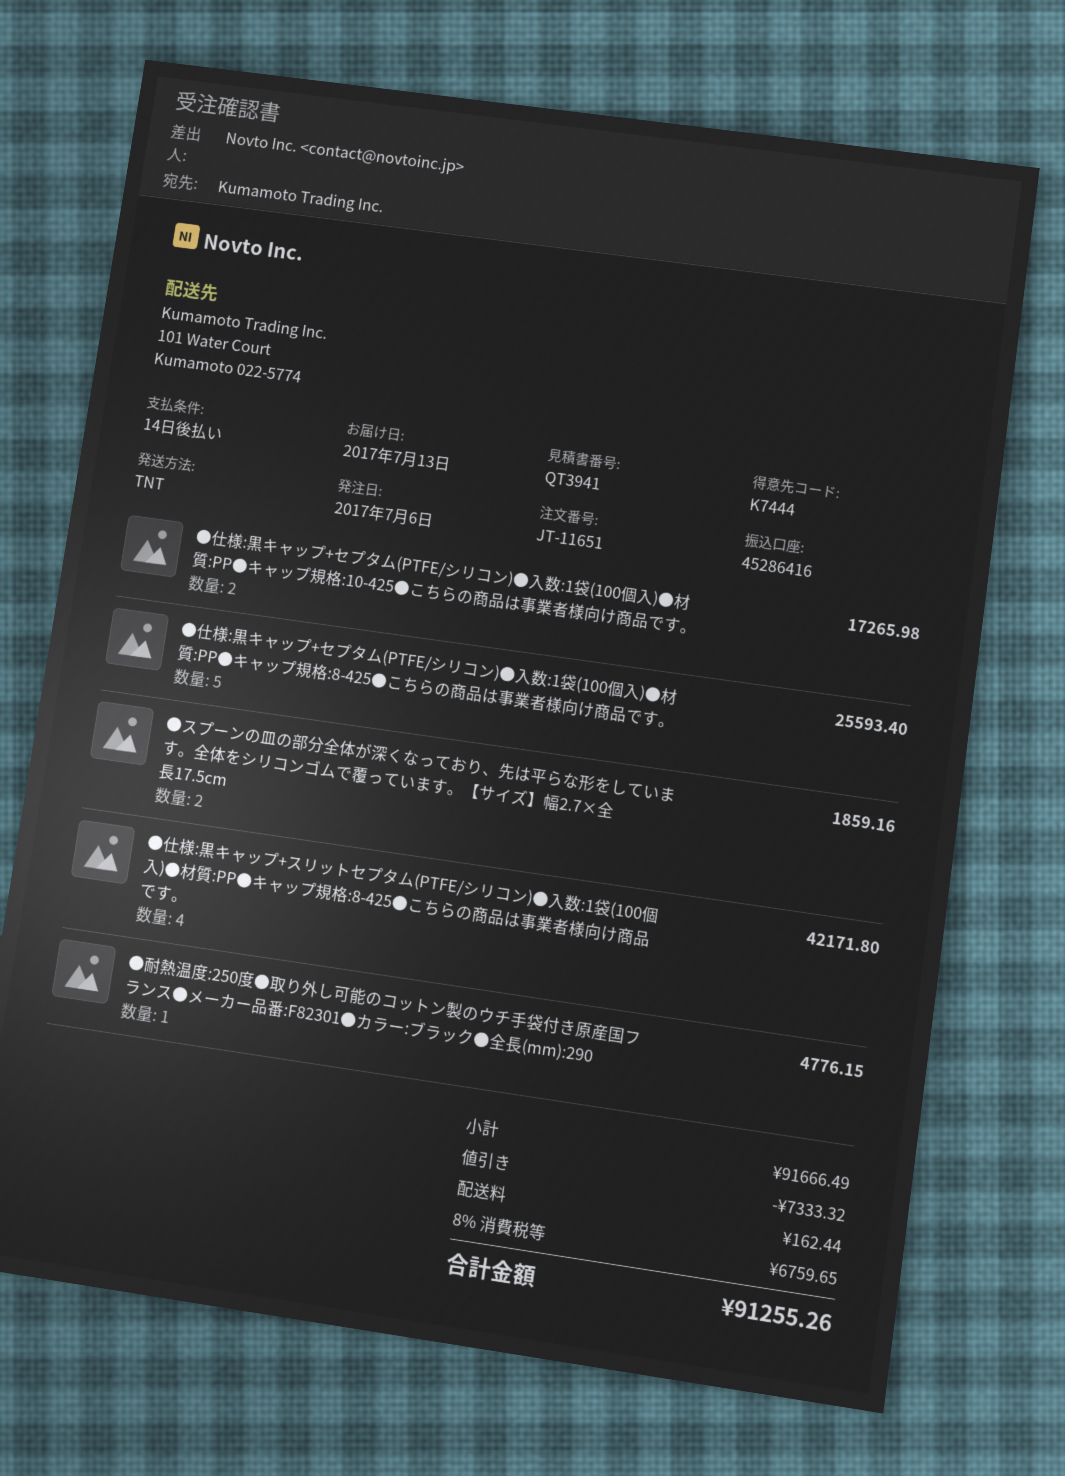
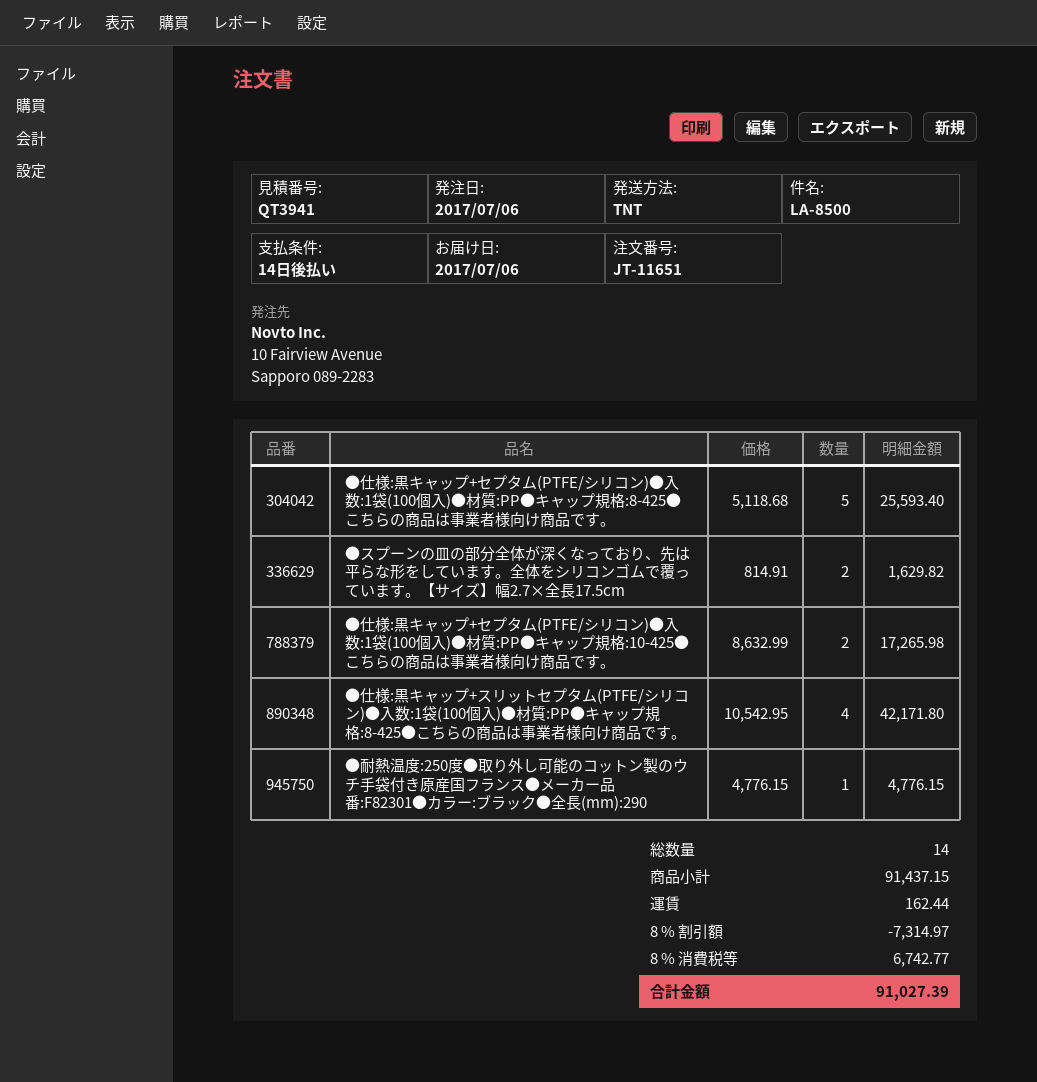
delivery date: 2017-07-13 -> 2017-07-06
●スプーンの皿の部分全体が深くなっており、先は平らな形をしています。全体をシリコンゴムで覆っています。【サイズ】幅2.7×全長17.5cm: 2 for 1859.16 -> 2 for 1629.82
subtotal: 91666.49 -> 91437.15
discount: 7333.32 -> 7314.97
tax: 8% = 6759.65 -> 8% = 6742.77
total: 91255.26 -> 91027.39

